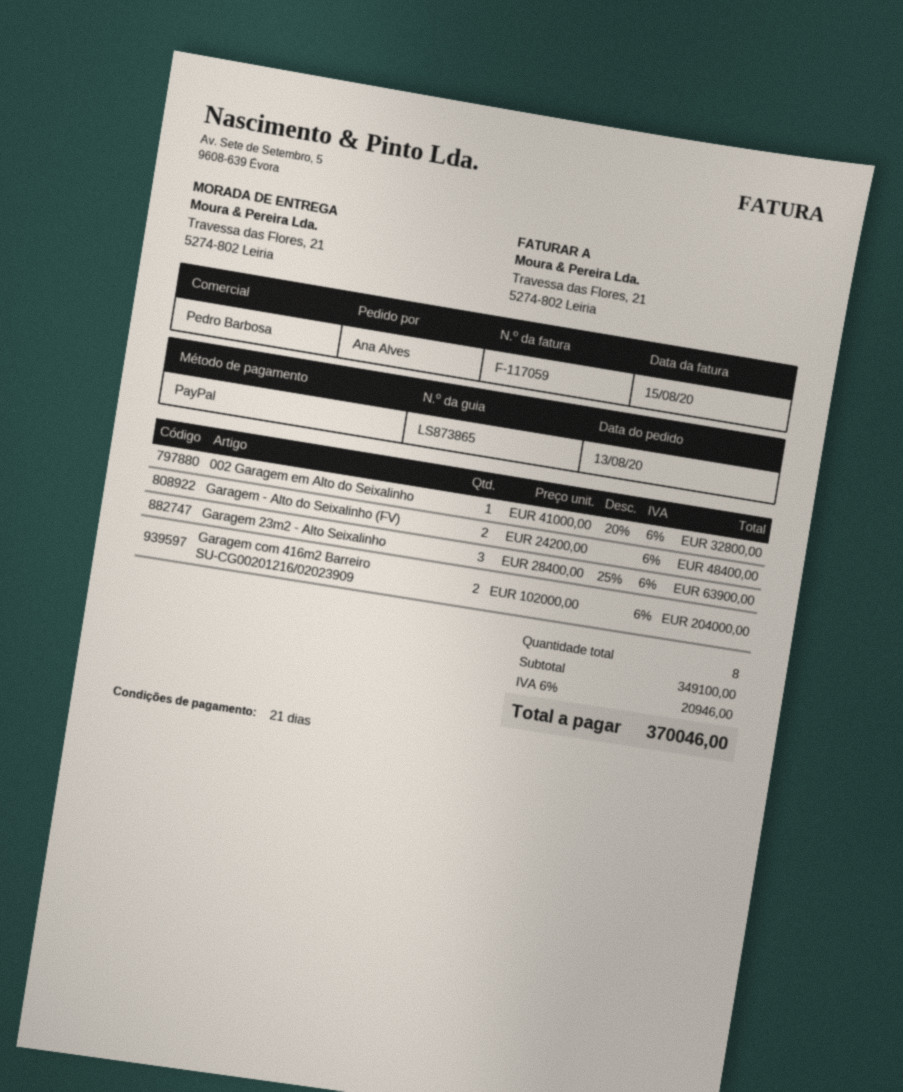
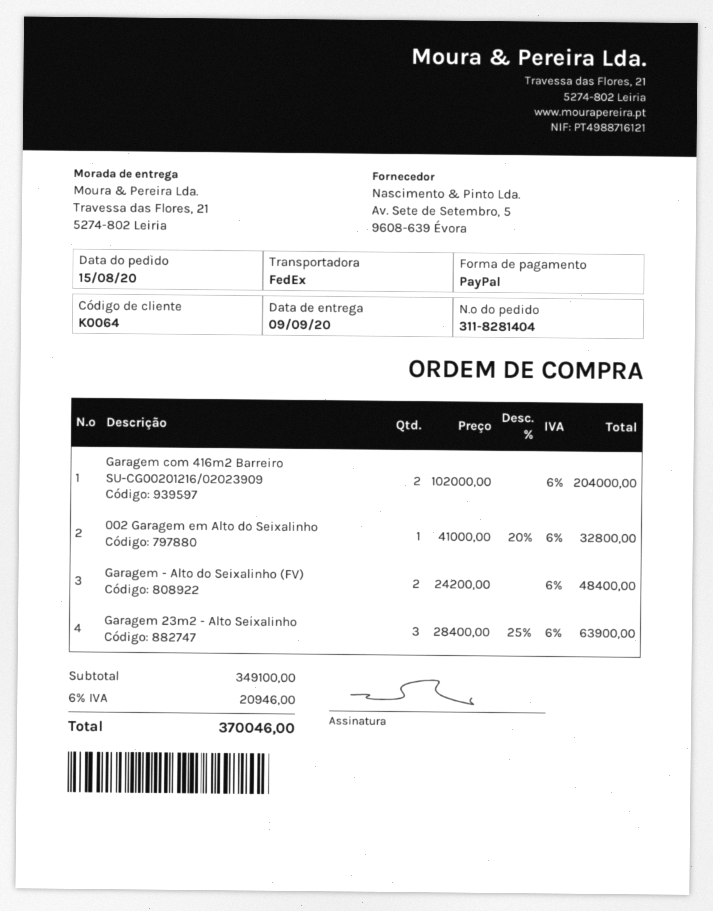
order date: 2020-08-13 -> 2020-08-15

